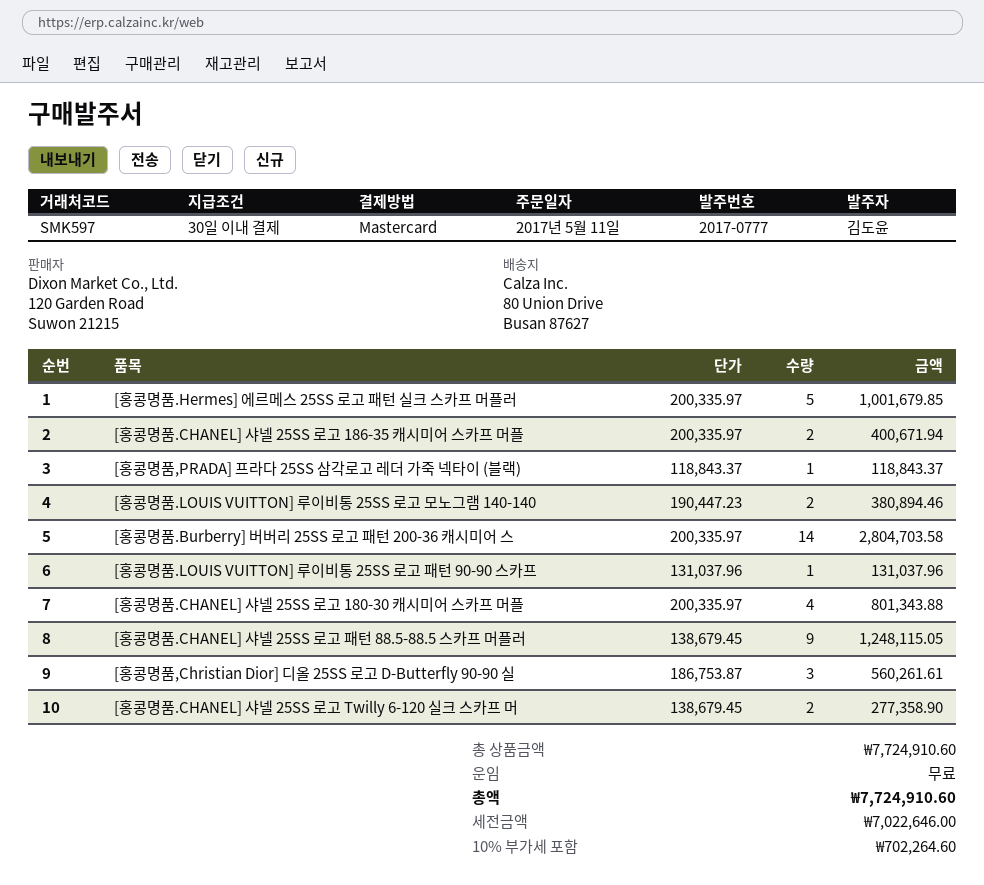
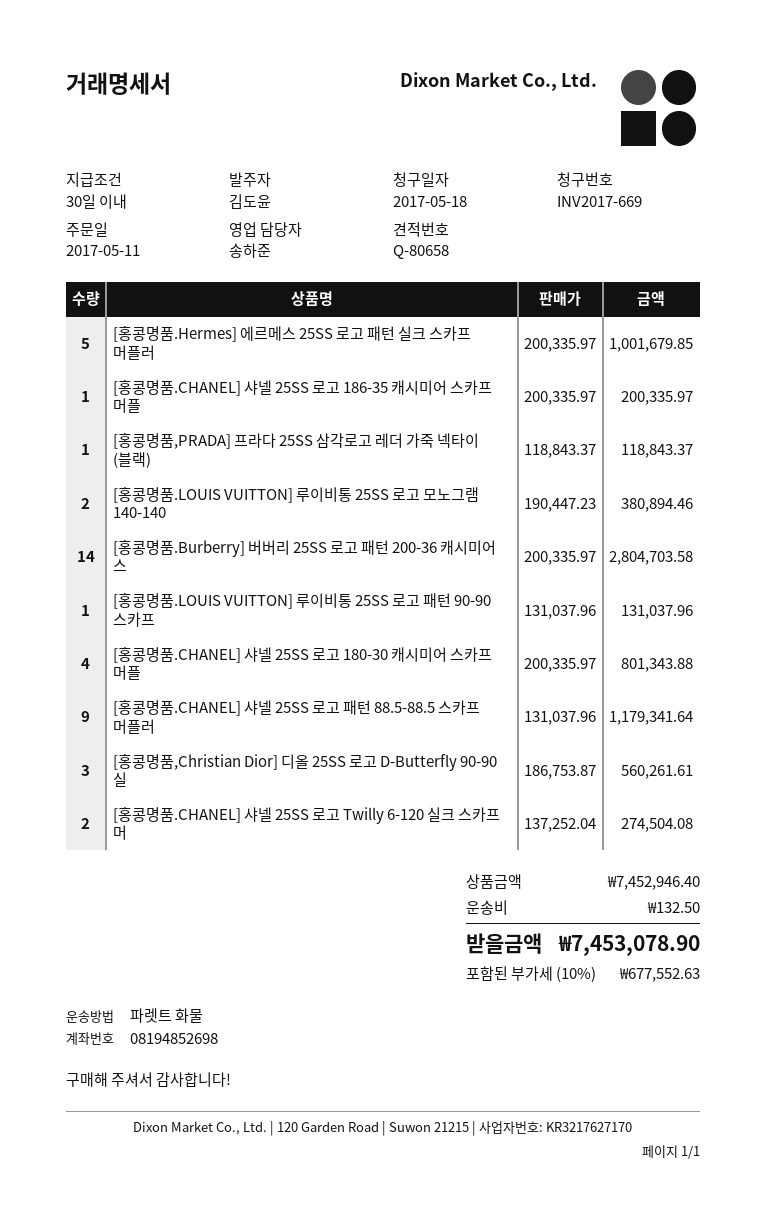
[홍콩명품.CHANEL] 샤넬 25SS 로고 186-35 캐시미어 스카프 머플: 2 x 200335.97 = 400671.94 -> 1 x 200335.97 = 200335.97
[홍콩명품.CHANEL] 샤넬 25SS 로고 패턴 88.5-88.5 스카프 머플러: 9 x 138679.45 = 1248115.05 -> 9 x 131037.96 = 1179341.64
[홍콩명품.CHANEL] 샤넬 25SS 로고 Twilly 6-120 실크 스카프 머: 2 x 138679.45 = 277358.90 -> 2 x 137252.04 = 274504.08
subtotal: 7724910.60 -> 7452946.40
shipping: 0.00 -> 132.50
tax: 10% = 702264.60 -> 10% = 677552.63
total: 7724910.60 -> 7453078.90

